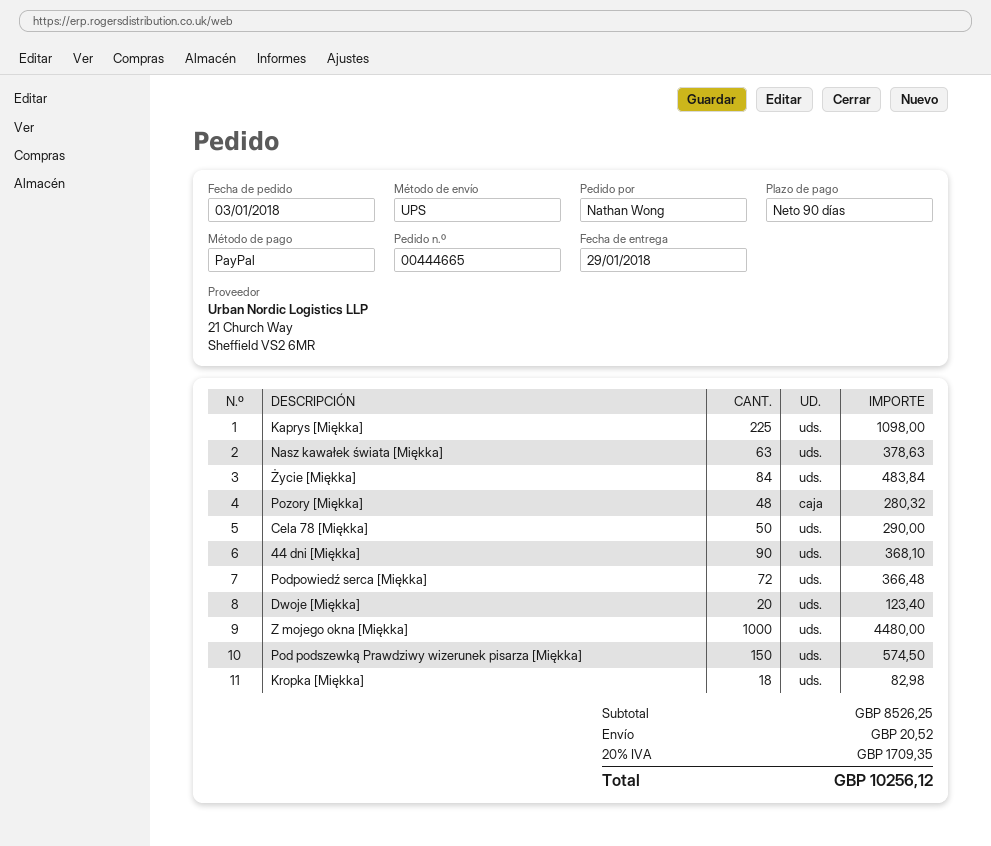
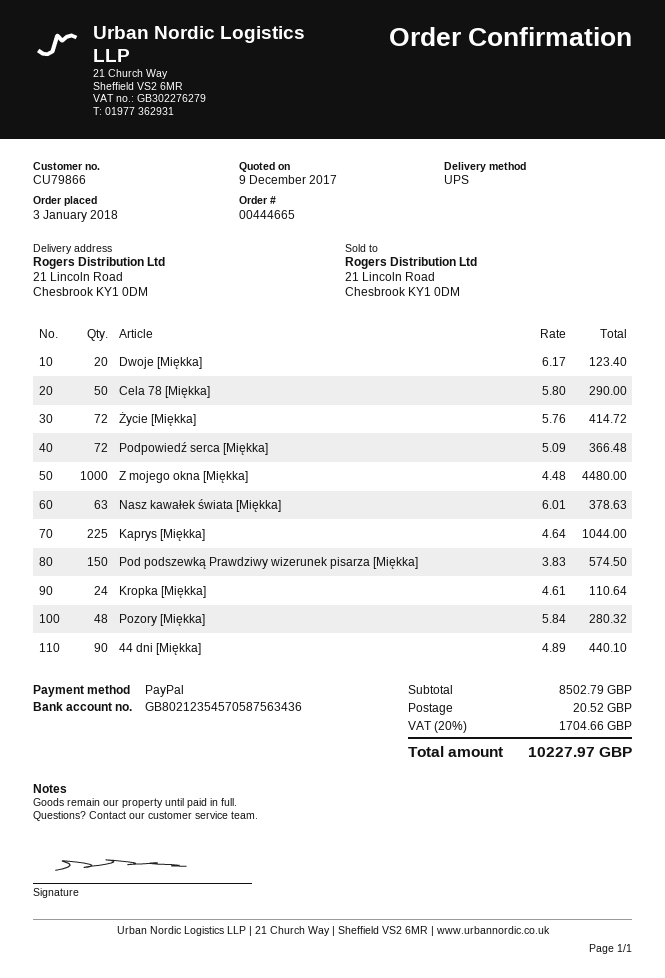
Kaprys [Miękka]: 225 for 1098.00 -> 225 for 1044.00
Życie [Miękka]: 84 for 483.84 -> 72 for 414.72
44 dni [Miękka]: 90 for 368.10 -> 90 for 440.10
Kropka [Miękka]: 18 for 82.98 -> 24 for 110.64
subtotal: 8526.25 -> 8502.79
tax: 20% = 1709.35 -> 20% = 1704.66
total: 10256.12 -> 10227.97

